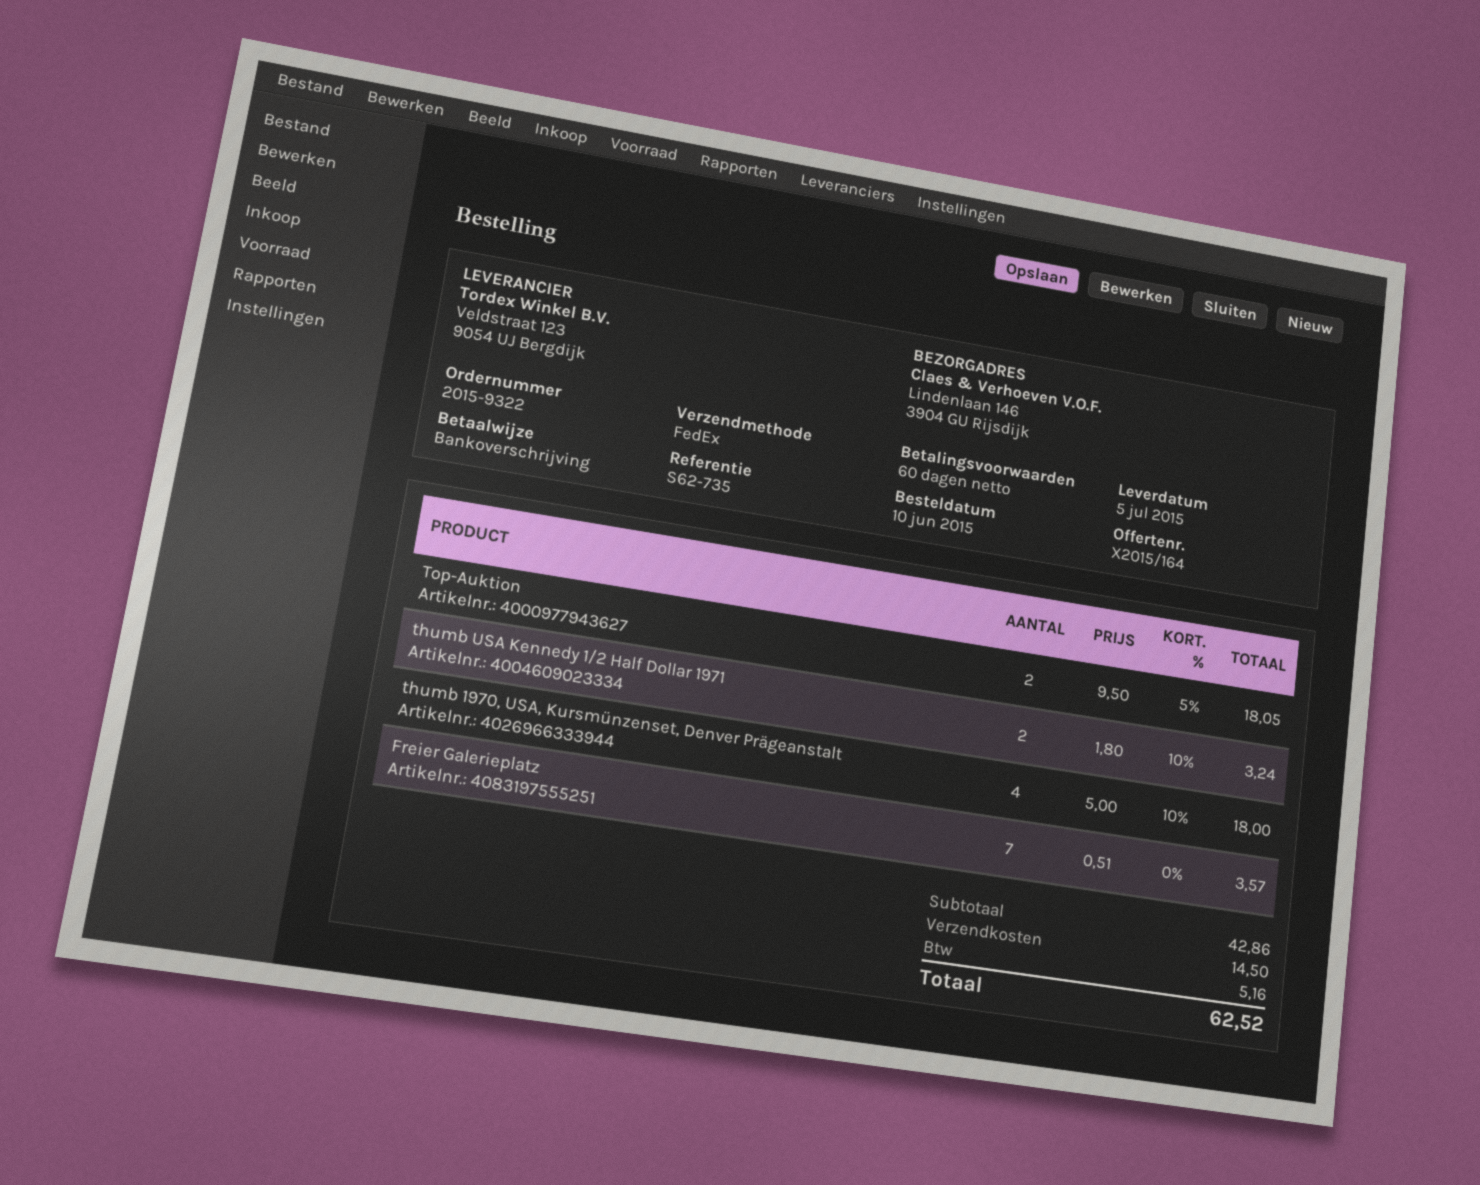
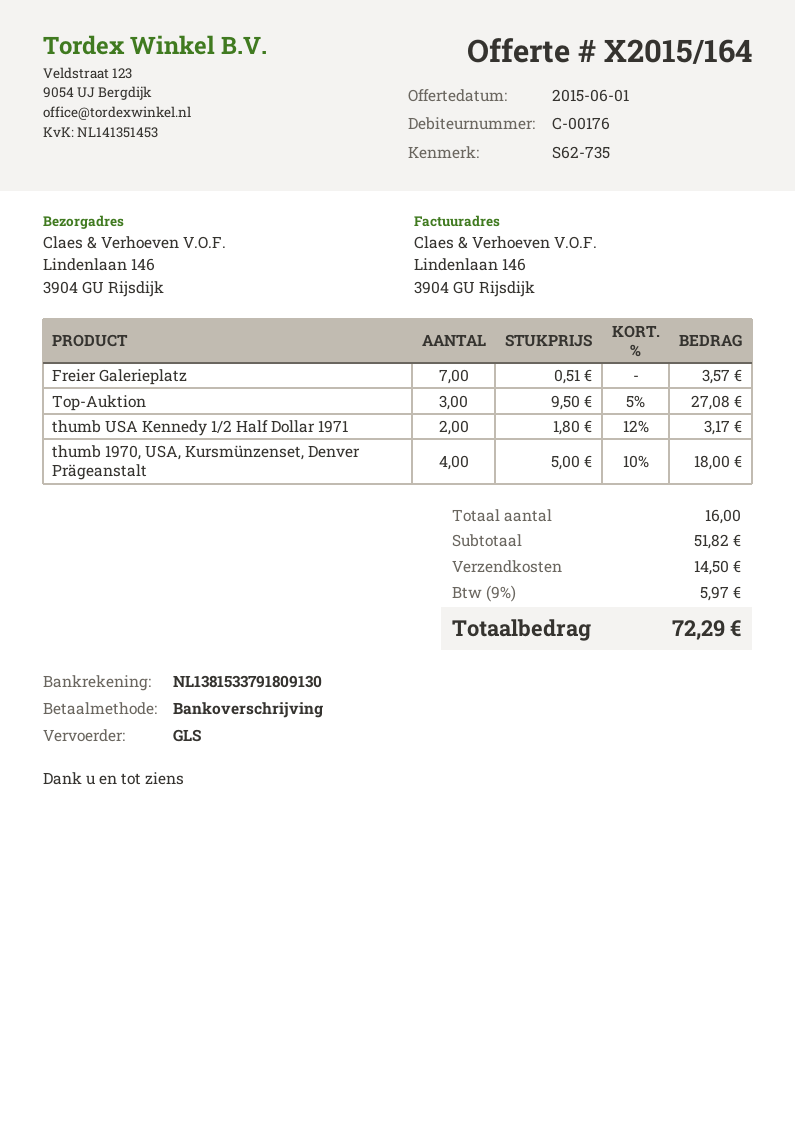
shipping method: FedEx -> GLS
Top-Auktion: 2 x 9.50 - 5% = 18.05 -> 3 x 9.50 - 5% = 27.08
thumb USA Kennedy 1/2 Half Dollar 1971: 2 x 1.80 - 10% = 3.24 -> 2 x 1.80 - 12% = 3.17
subtotal: 42.86 -> 51.82
tax: 5.16 -> 5.97
total: 62.52 -> 72.29

